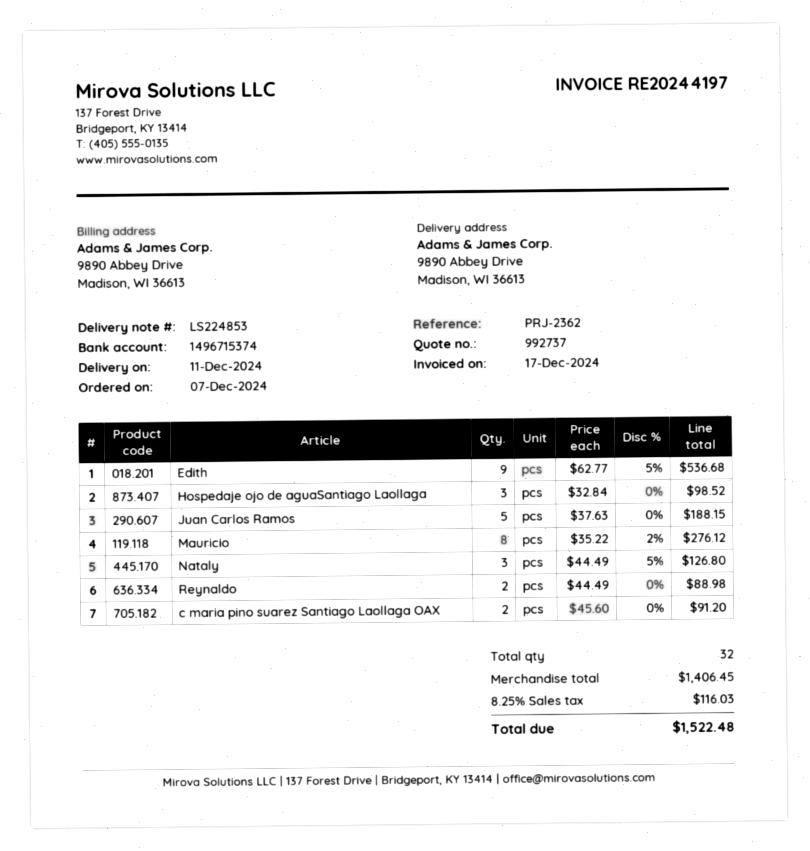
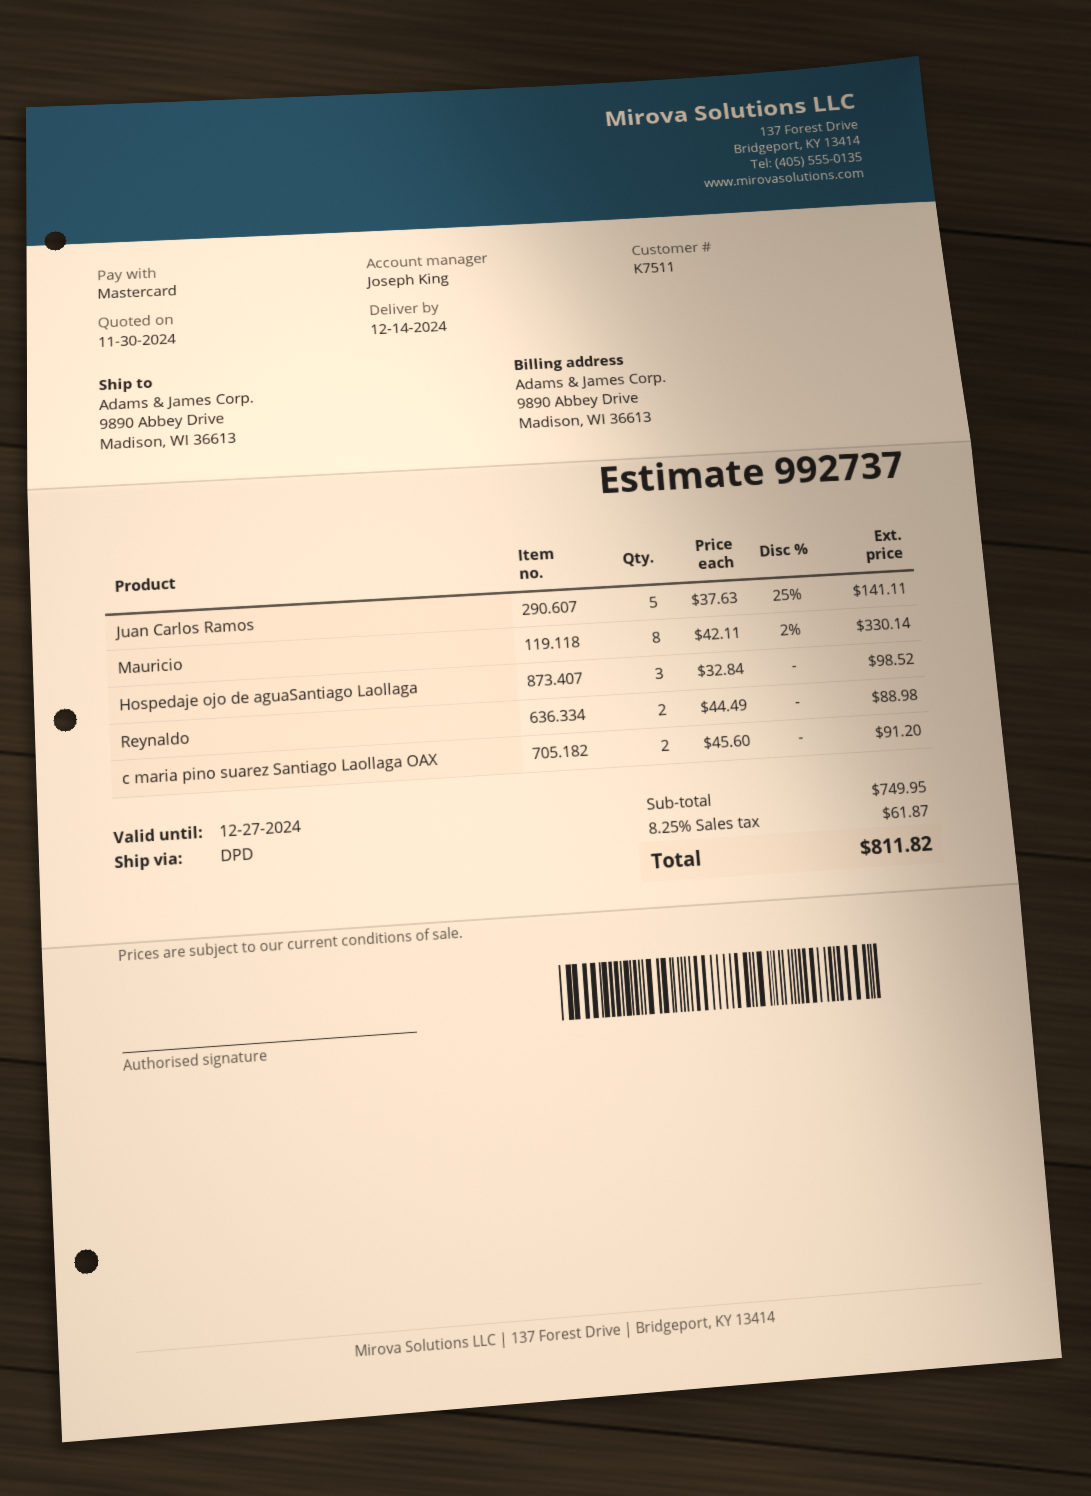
delivery date: 2024-12-11 -> 2024-12-14
Edith: 9 x 62.77 - 5% = 536.68 -> none
Juan Carlos Ramos: 5 x 37.63 = 188.15 -> 5 x 37.63 - 25% = 141.11
Mauricio: 8 x 35.22 - 2% = 276.12 -> 8 x 42.11 - 2% = 330.14
Nataly: 3 x 44.49 - 5% = 126.80 -> none
subtotal: 1406.45 -> 749.95
tax: 8.25% = 116.03 -> 8.25% = 61.87
total: 1522.48 -> 811.82

